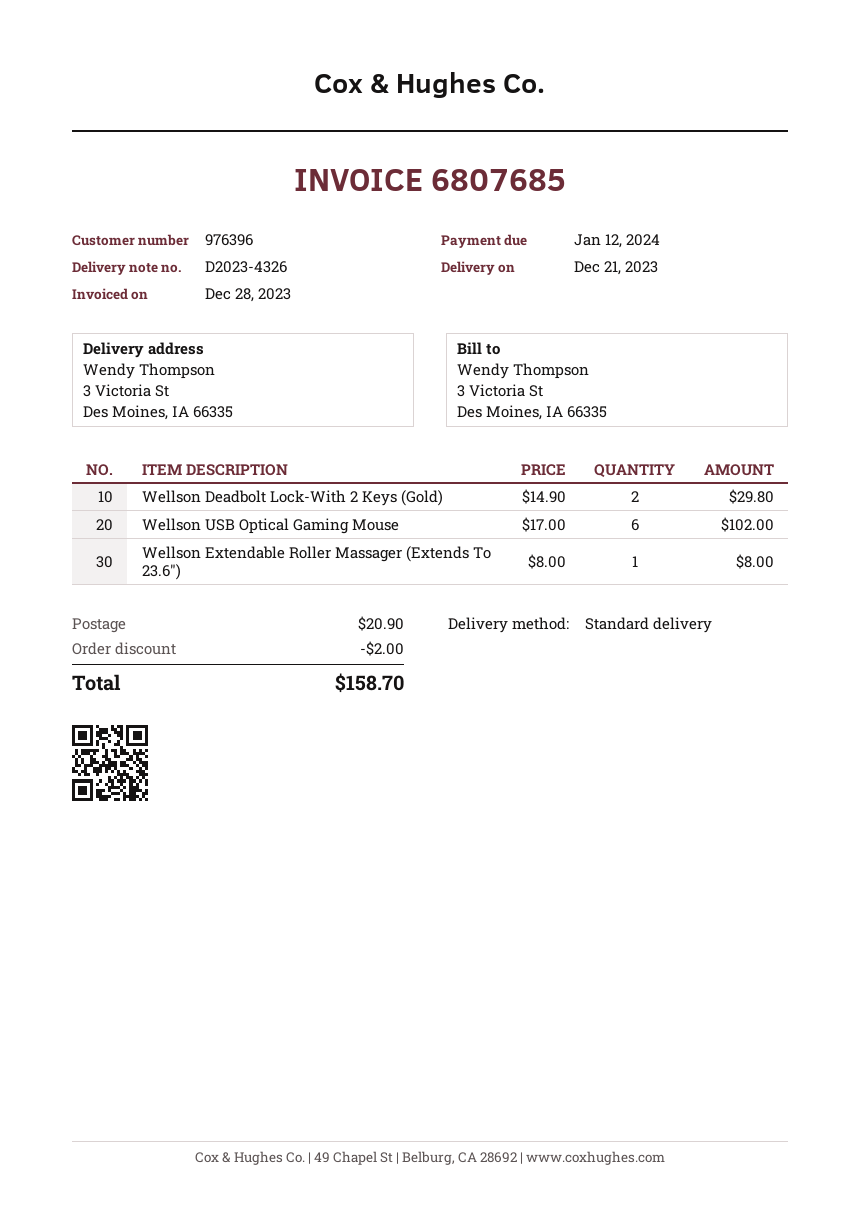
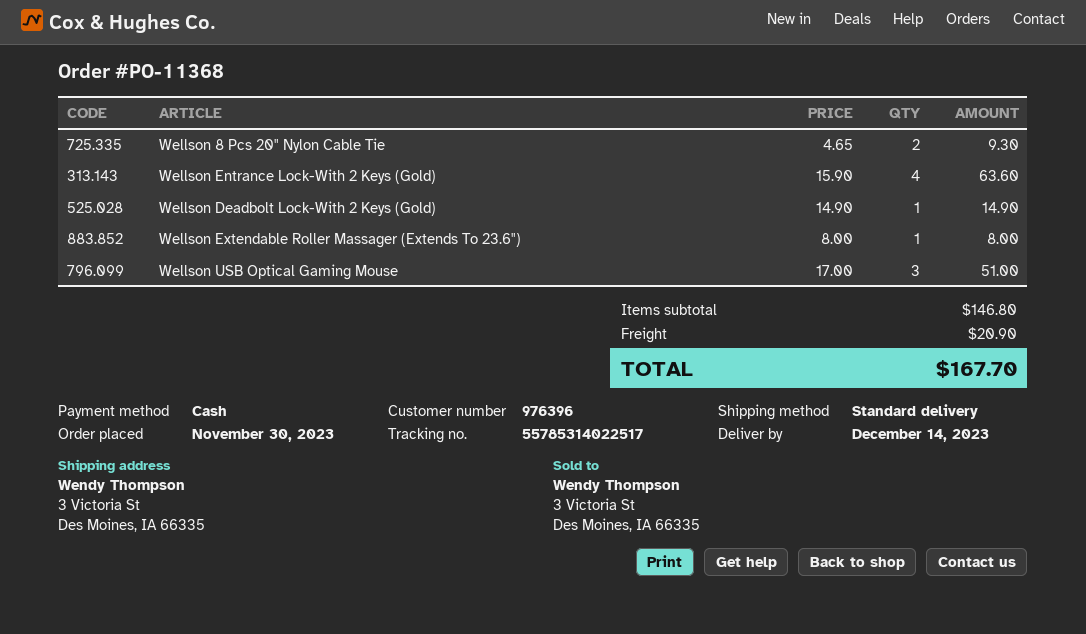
delivery date: 2023-12-21 -> 2023-12-14
Wellson Deadbolt Lock-With 2 Keys (Gold): 2 x 14.90 = 29.80 -> 1 x 14.90 = 14.90
Wellson USB Optical Gaming Mouse: 6 x 17.00 = 102.00 -> 3 x 17.00 = 51.00
Wellson 8 Pcs 20" Nylon Cable Tie: none -> 2 x 4.65 = 9.30
Wellson Entrance Lock-With 2 Keys (Gold): none -> 4 x 15.90 = 63.60
discount: 2.00 -> none
total: 158.70 -> 167.70

